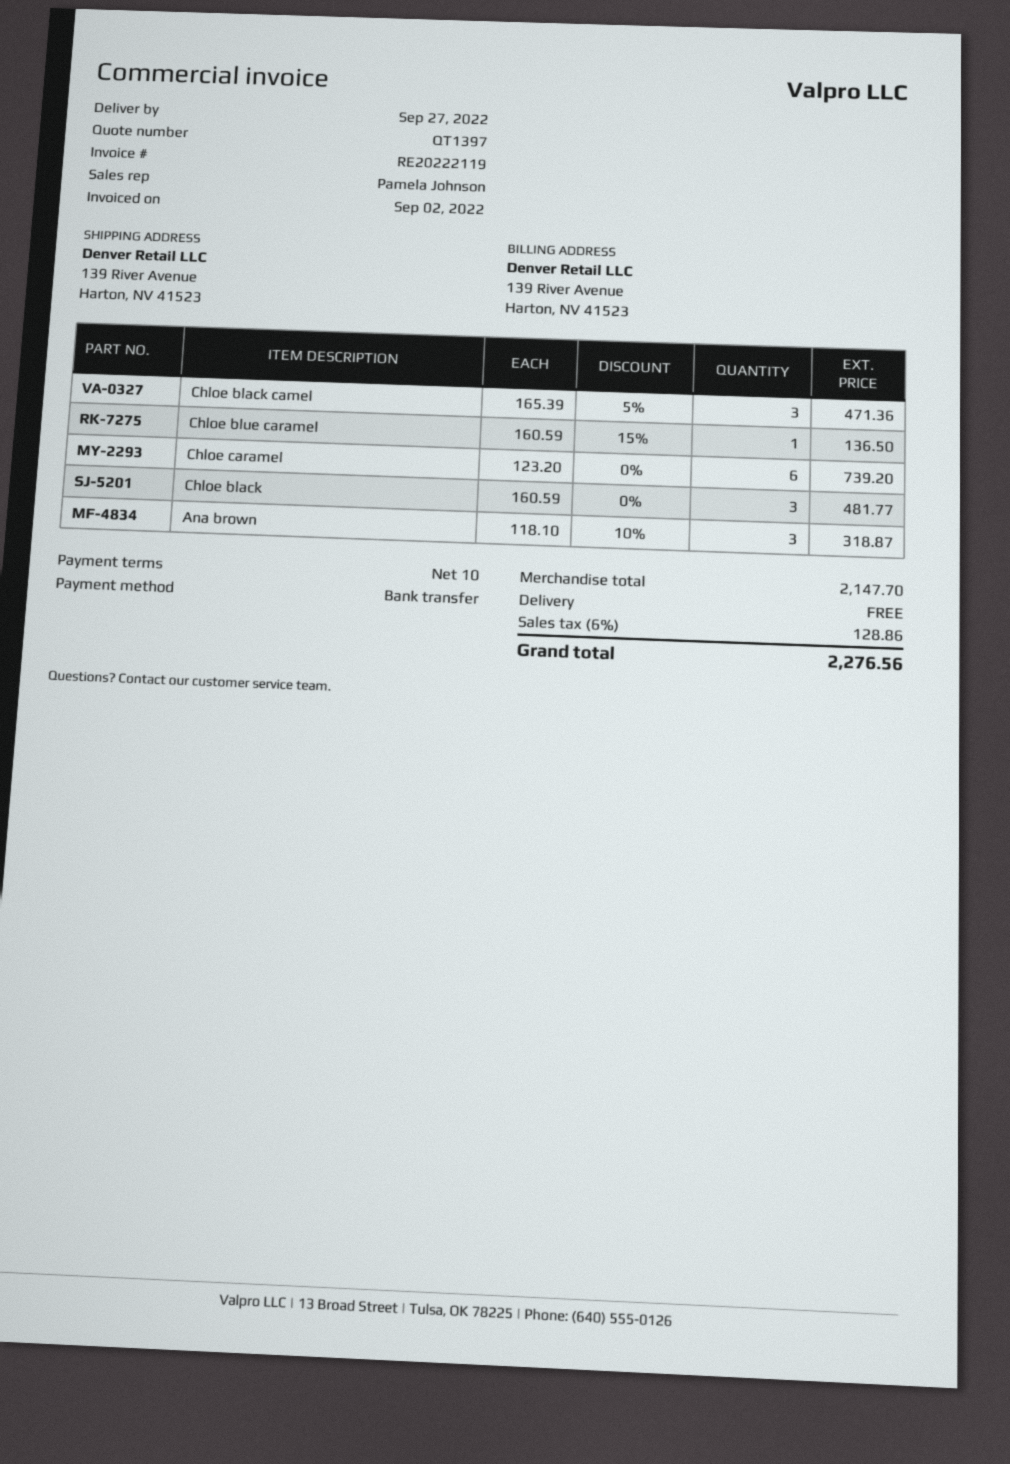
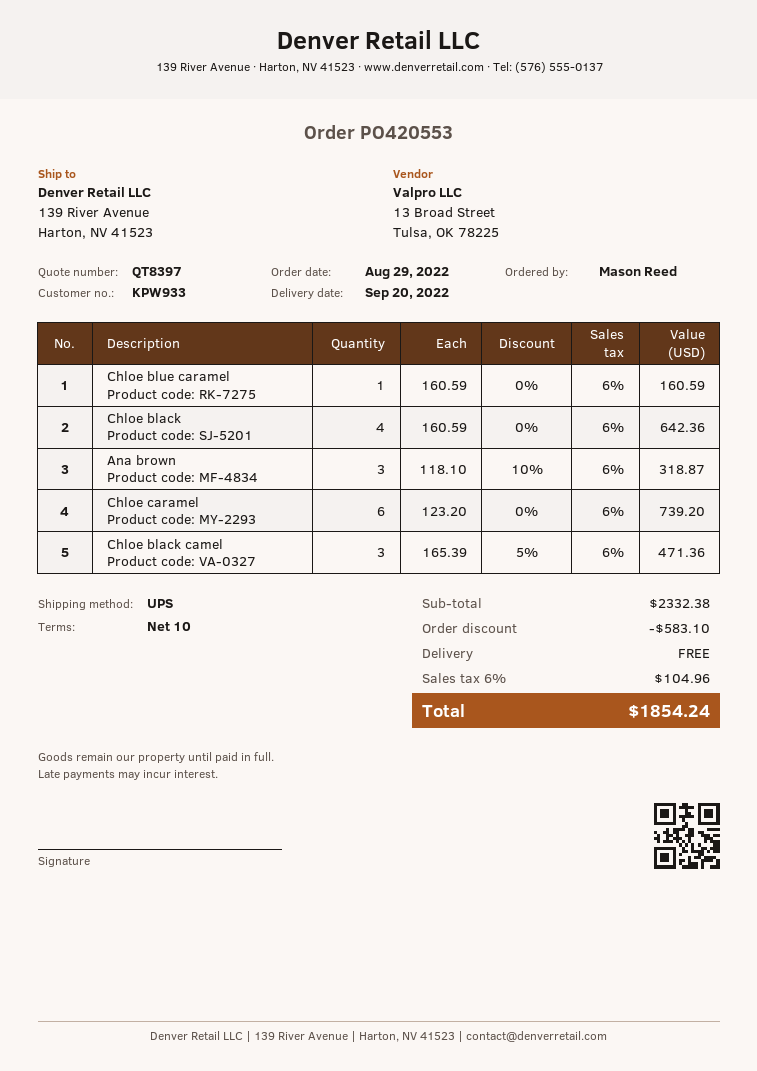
quote number: QT1397 -> QT8397
delivery date: 2022-09-27 -> 2022-09-20
Chloe blue caramel: 1 x 160.59 - 15% = 136.50 -> 1 x 160.59 = 160.59
Chloe black: 3 x 160.59 = 481.77 -> 4 x 160.59 = 642.36
subtotal: 2147.70 -> 2332.38
discount: none -> 583.10
tax: 6% = 128.86 -> 6% = 104.96
total: 2276.56 -> 1854.24

